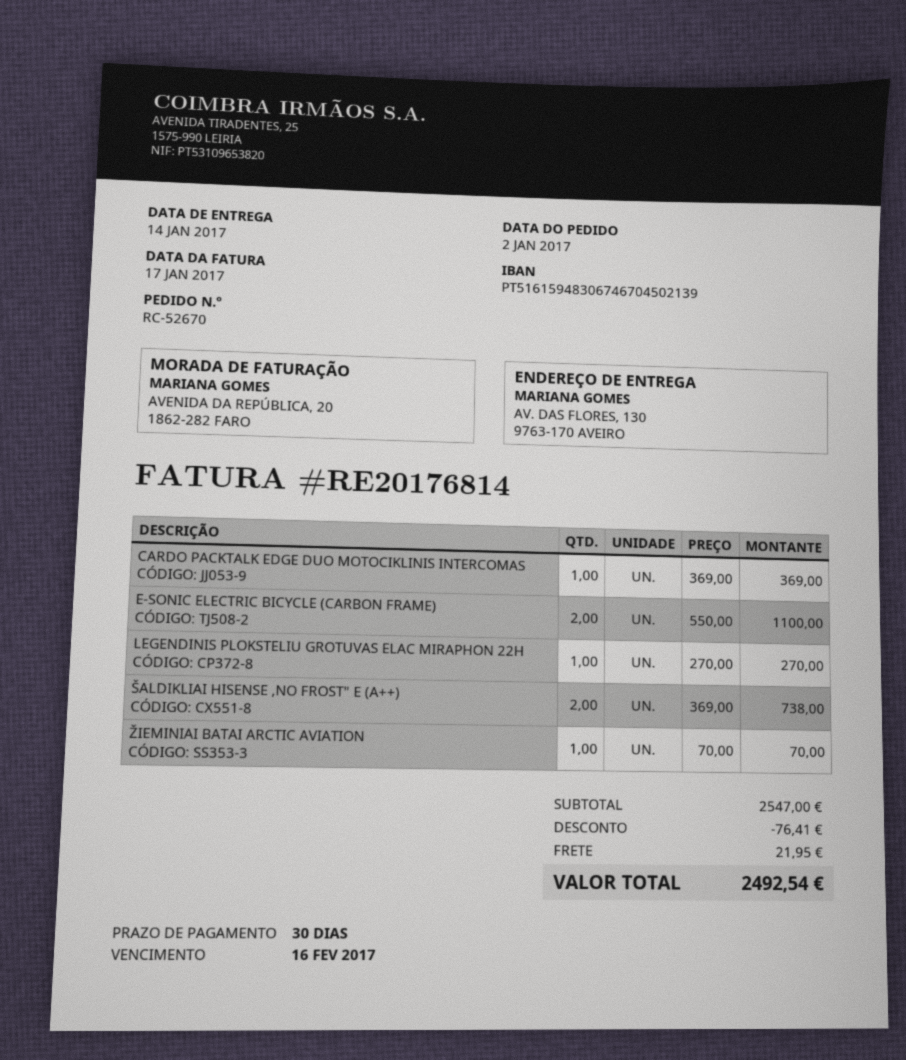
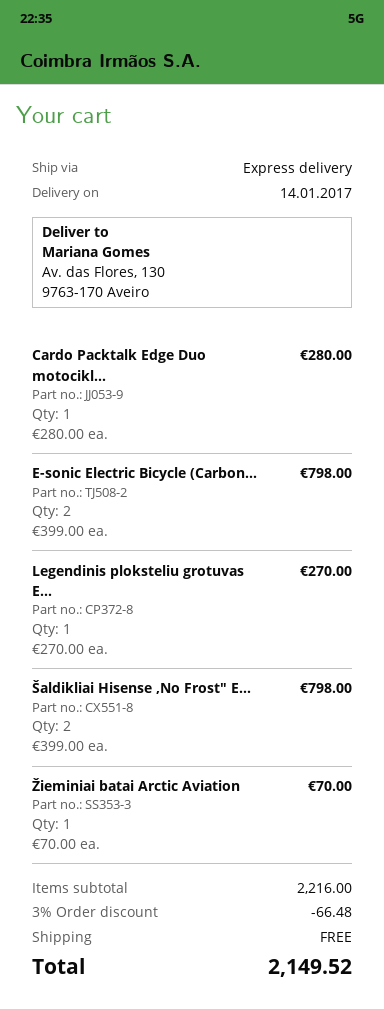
CARDO PACKTALK EDGE DUO MOTOCIKLINIS INTERCOMAS: 1 x 369.00 = 369.00 -> 1 x 280.00 = 280.00
E-SONIC ELECTRIC BICYCLE (CARBON FRAME): 2 x 550.00 = 1100.00 -> 2 x 399.00 = 798.00
ŠALDIKLIAI HISENSE ,NO FROST" E (A++): 2 x 369.00 = 738.00 -> 2 x 399.00 = 798.00
subtotal: 2547.00 -> 2216.00
discount: 76.41 -> 66.48
shipping: 21.95 -> 0.00
total: 2492.54 -> 2149.52

